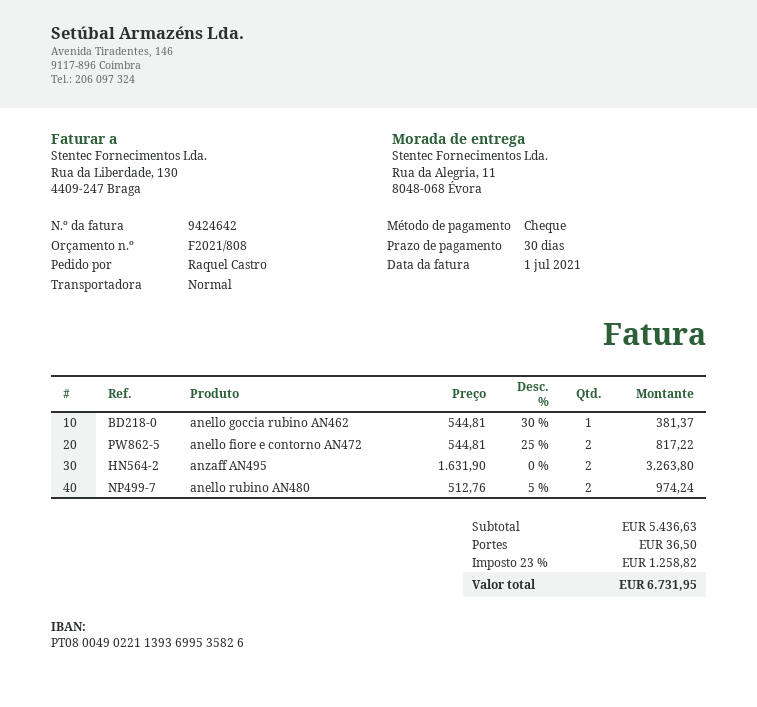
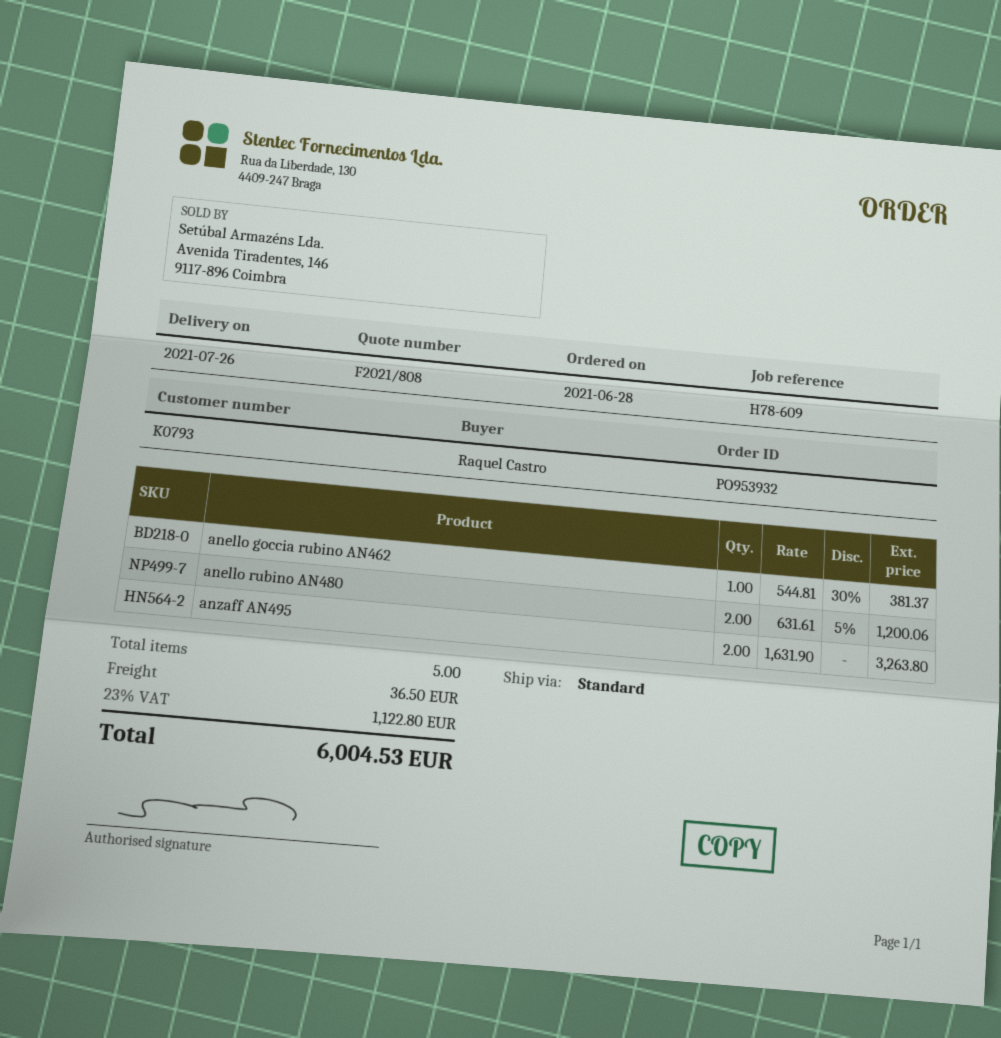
anello fiore e contorno AN472: 2 x 544.81 - 25% = 817.22 -> none
anello rubino AN480: 2 x 512.76 - 5% = 974.24 -> 2 x 631.61 - 5% = 1200.06
tax: 23% = 1258.82 -> 23% = 1122.80
total: 6731.95 -> 6004.53

